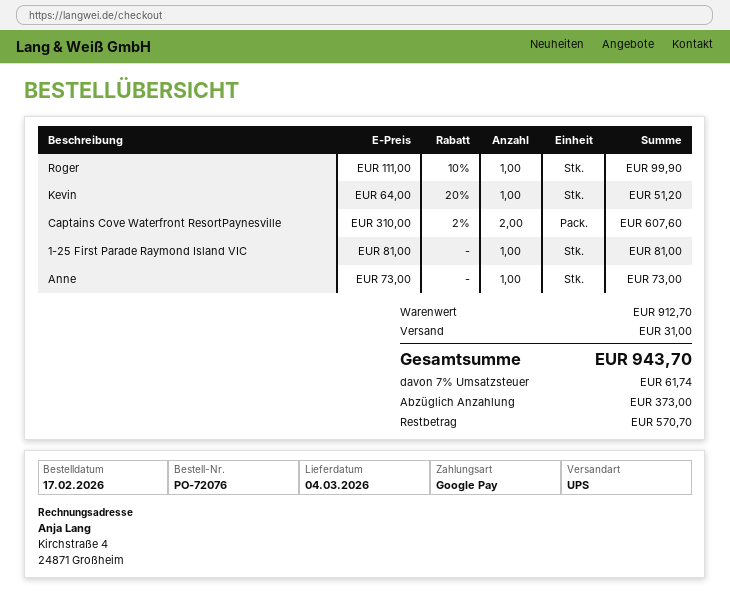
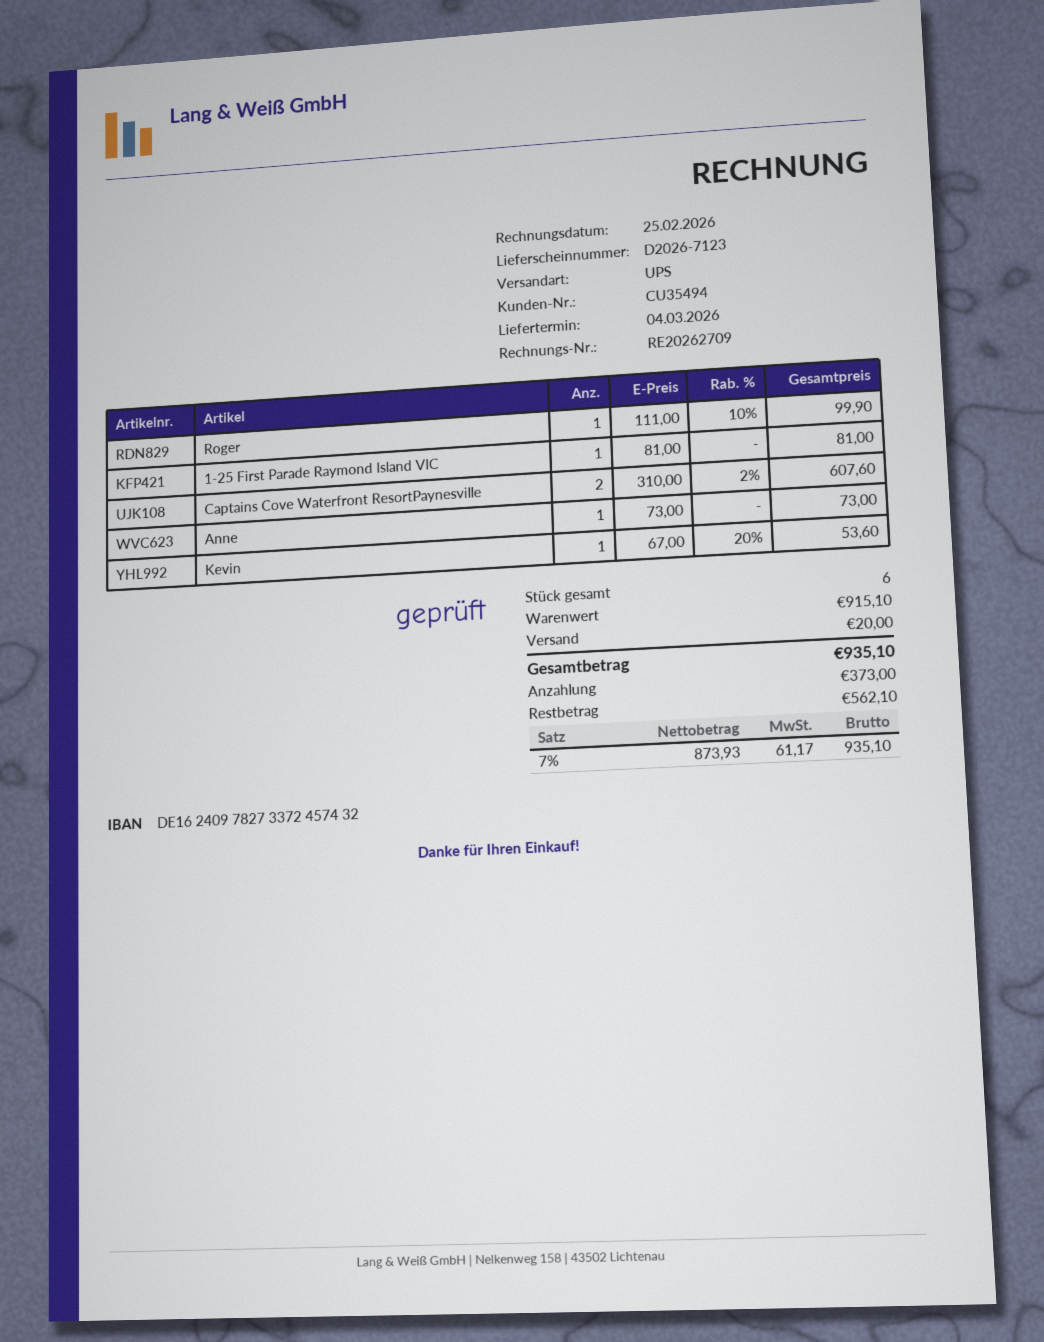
Kevin: 1 x 64.00 - 20% = 51.20 -> 1 x 67.00 - 20% = 53.60
subtotal: 912.70 -> 915.10
shipping: 31.00 -> 20.00
tax: 7% = 61.74 -> 7% = 61.17
total: 943.70 -> 935.10
balance: 570.70 -> 562.10

